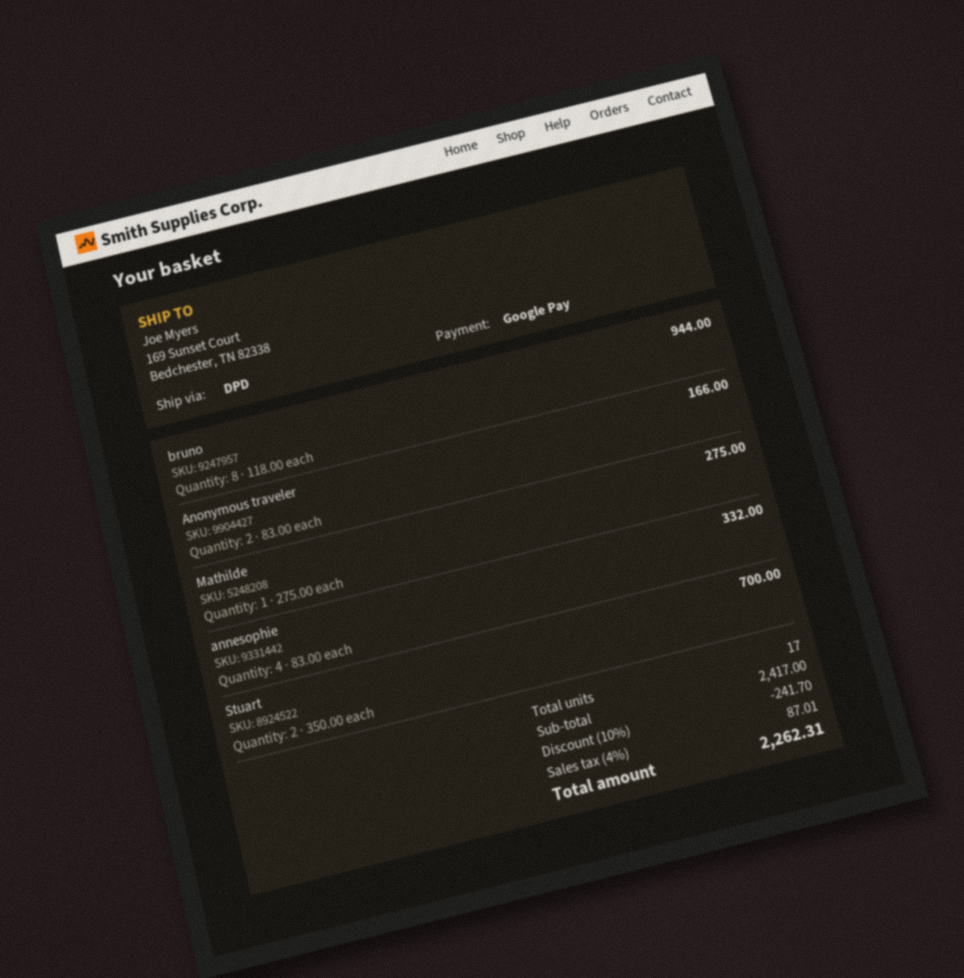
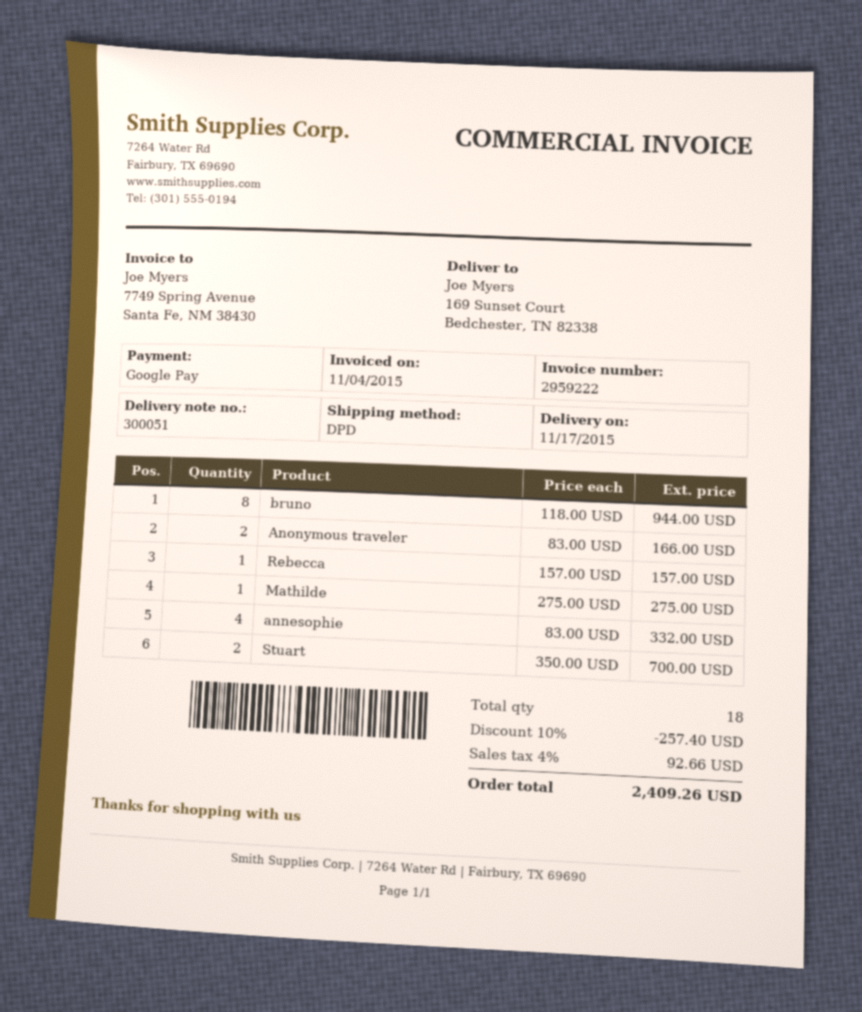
Rebecca: none -> 1 x 157.00 = 157.00
total quantity: 17 -> 18
discount: 10% = 241.70 -> 10% = 257.40
tax: 4% = 87.01 -> 4% = 92.66
total: 2262.31 -> 2409.26

